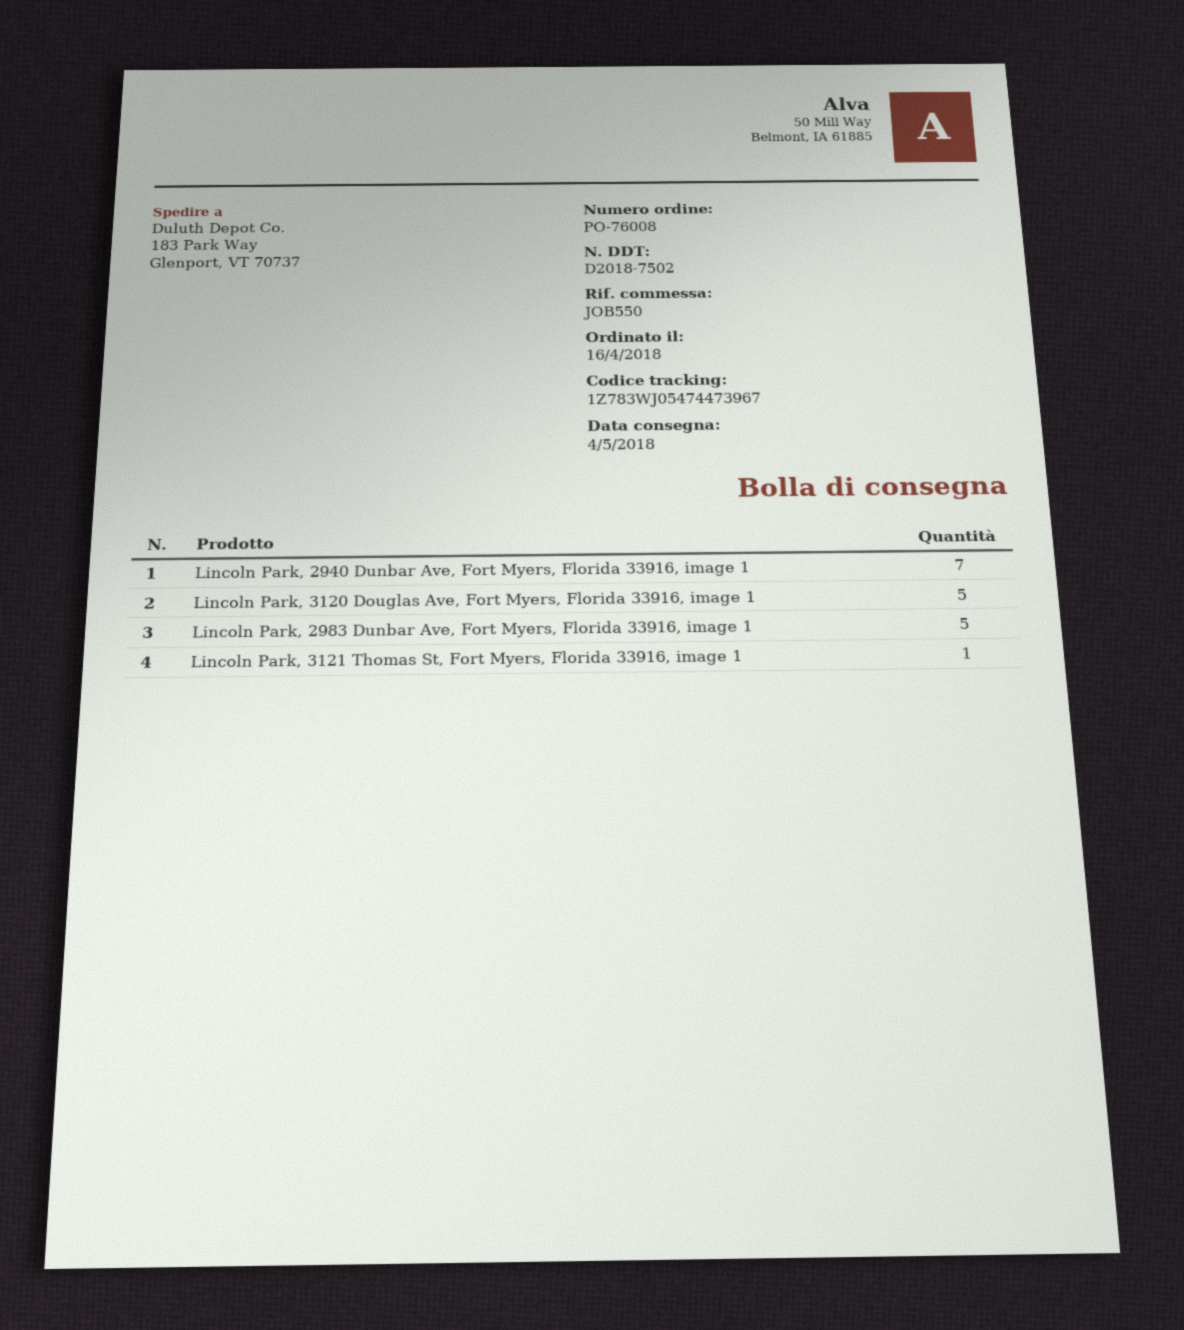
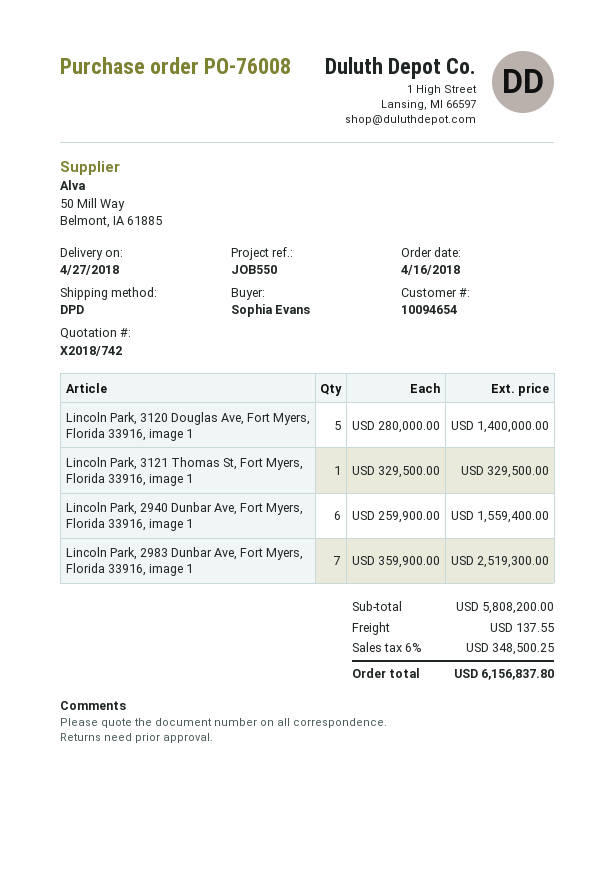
delivery date: 2018-05-04 -> 2018-04-27
Lincoln Park, 2940 Dunbar Ave, Fort Myers, Florida 33916, image 1: 7 -> 6
Lincoln Park, 2983 Dunbar Ave, Fort Myers, Florida 33916, image 1: 5 -> 7

